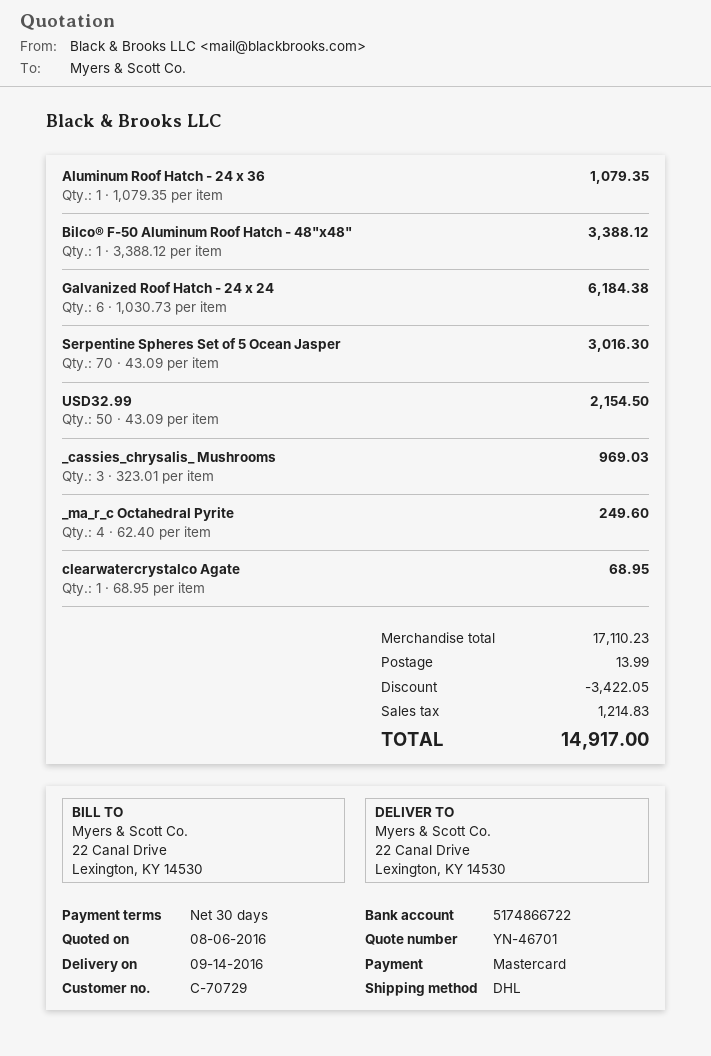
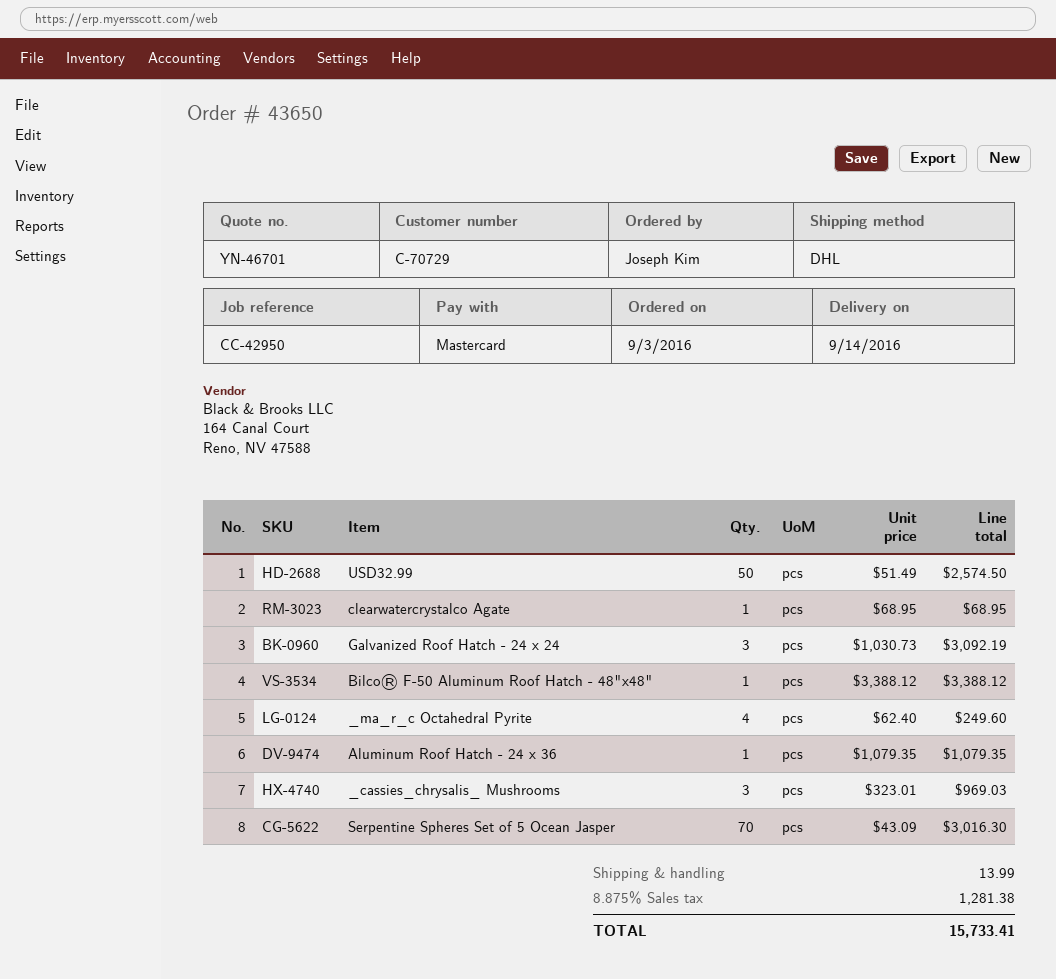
Galvanized Roof Hatch - 24 x 24: 6 x 1030.73 = 6184.38 -> 3 x 1030.73 = 3092.19
USD32.99: 50 x 43.09 = 2154.50 -> 50 x 51.49 = 2574.50
discount: 3422.05 -> none
tax: 1214.83 -> 1281.38
total: 14917.00 -> 15733.41

